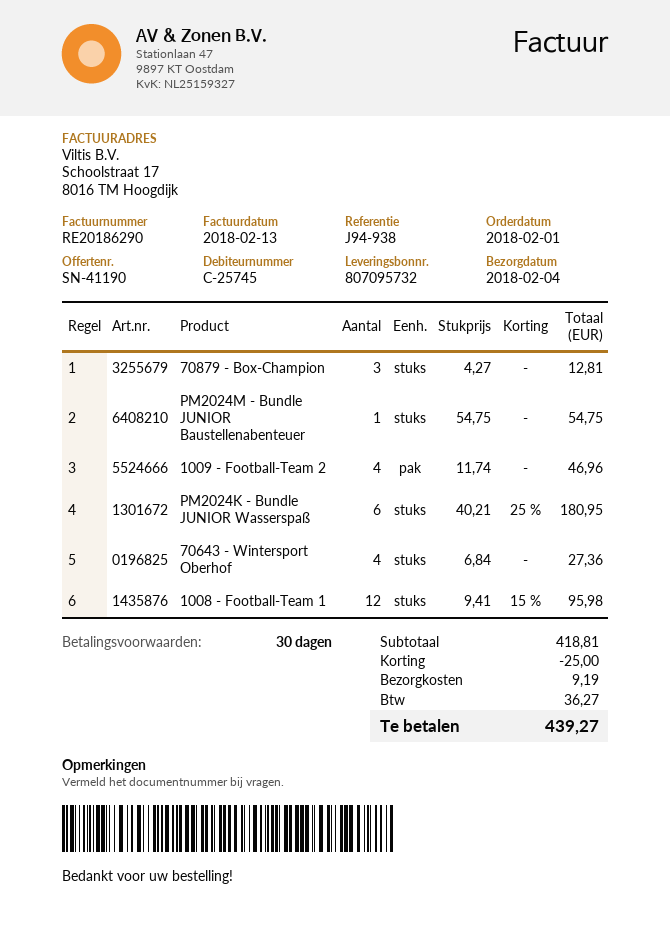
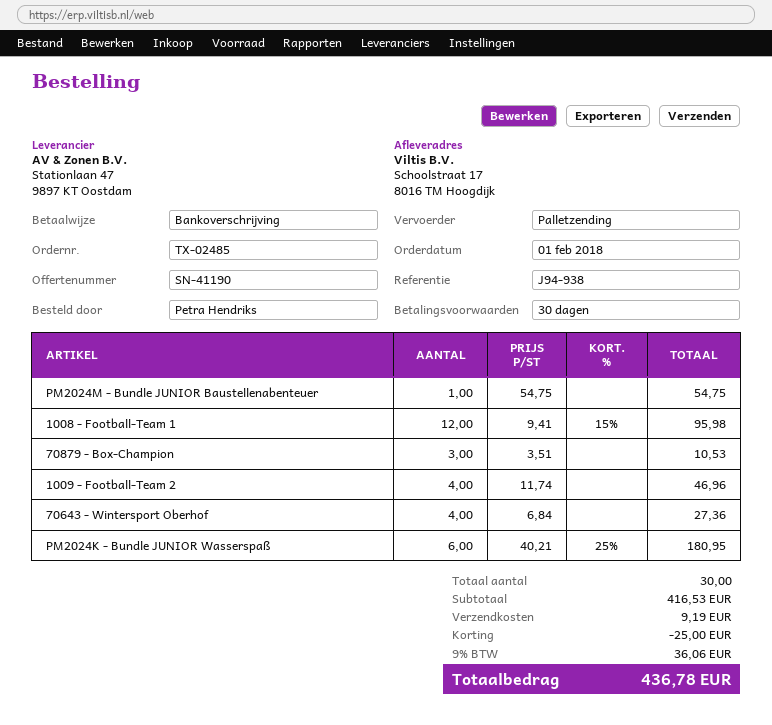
70879 - Box-Champion: 3 x 4.27 = 12.81 -> 3 x 3.51 = 10.53
subtotal: 418.81 -> 416.53
tax: 36.27 -> 36.06
total: 439.27 -> 436.78

